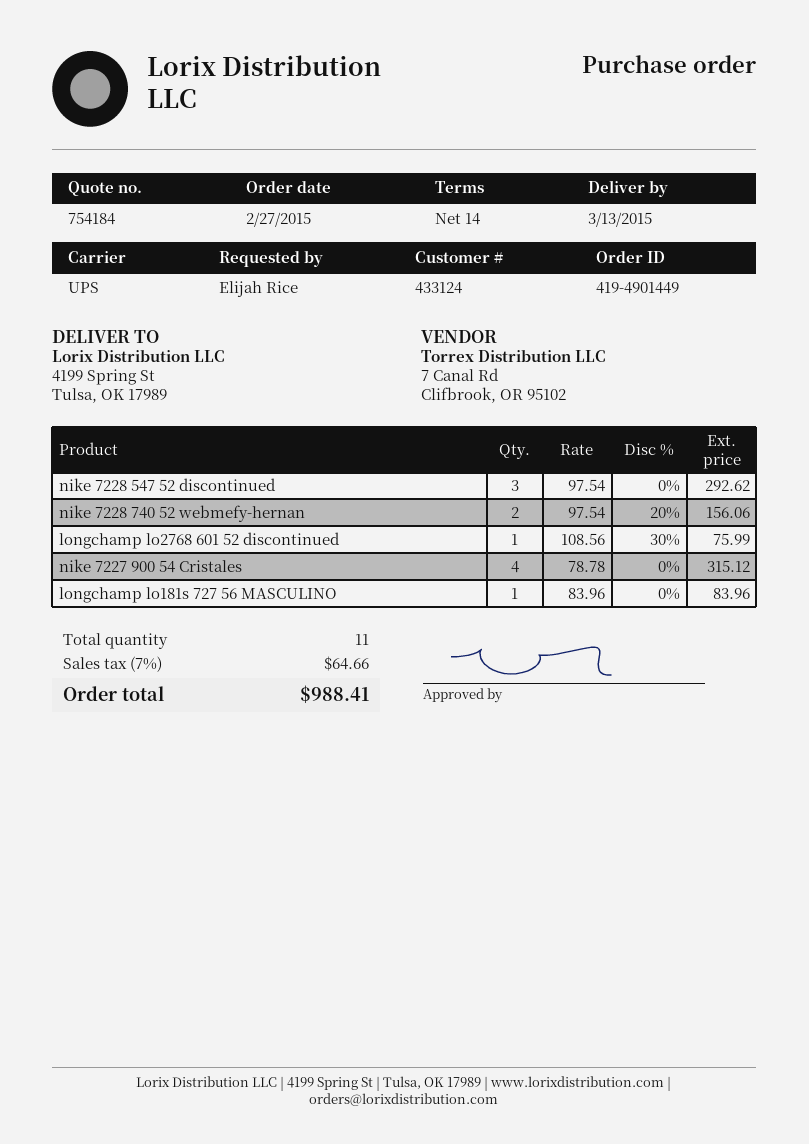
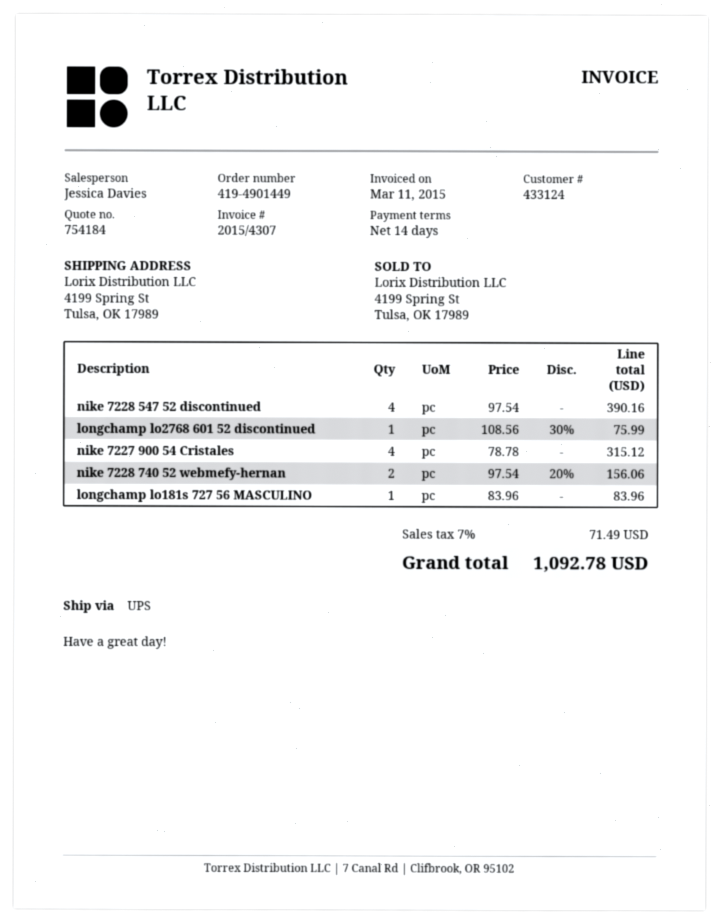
nike 7228 547 52 discontinued: 3 x 97.54 = 292.62 -> 4 x 97.54 = 390.16
tax: 7% = 64.66 -> 7% = 71.49
total: 988.41 -> 1092.78

